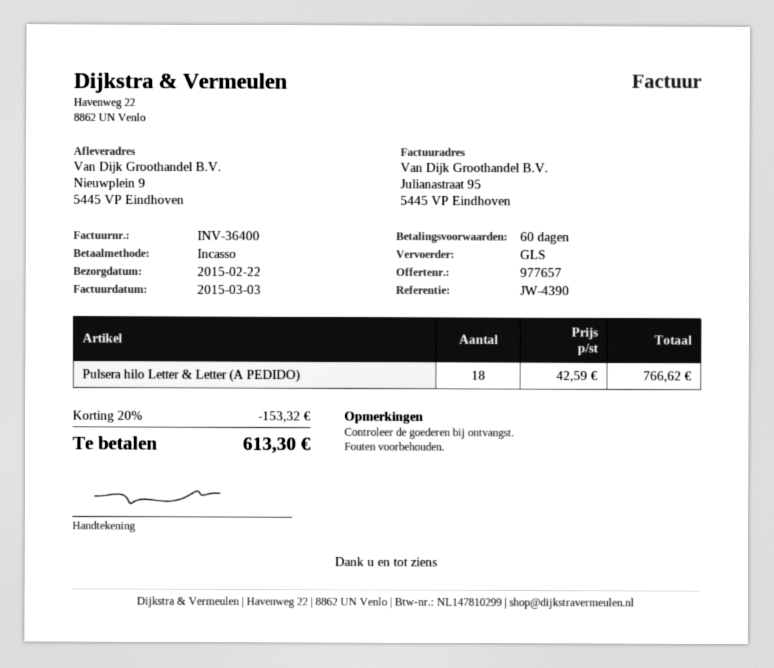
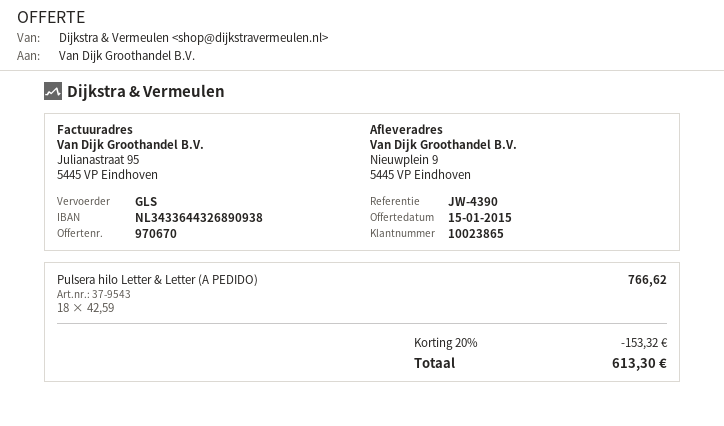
quote number: 977657 -> 970670

